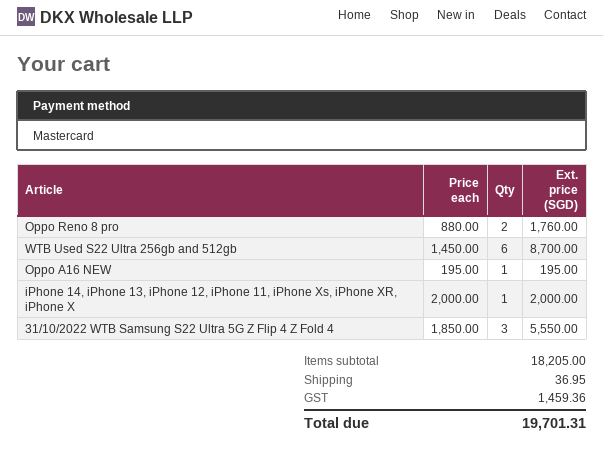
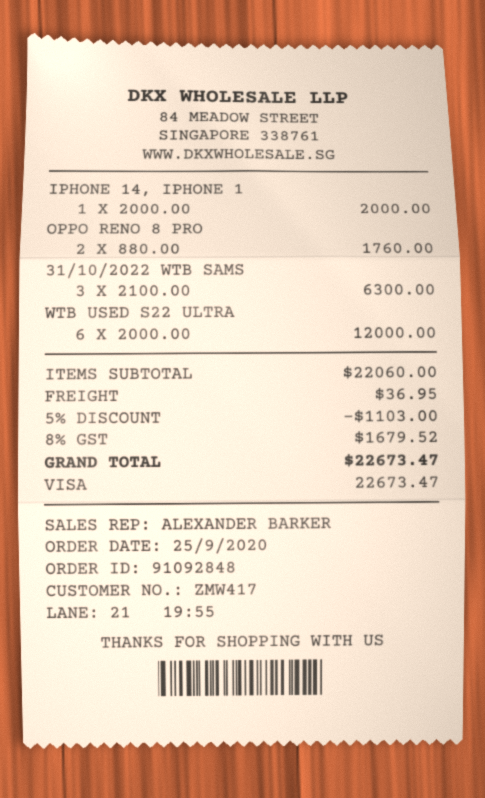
payment method: Mastercard -> Visa
WTB Used S22 Ultra 256gb and 512gb: 6 x 1450.00 = 8700.00 -> 6 x 2000.00 = 12000.00
Oppo A16 NEW: 1 x 195.00 = 195.00 -> none
31/10/2022 WTB Samsung S22 Ultra 5G Z Flip 4 Z Fold 4: 3 x 1850.00 = 5550.00 -> 3 x 2100.00 = 6300.00
subtotal: 18205.00 -> 22060.00
discount: none -> 5% = 1103.00
tax: 1459.36 -> 1679.52
total: 19701.31 -> 22673.47

